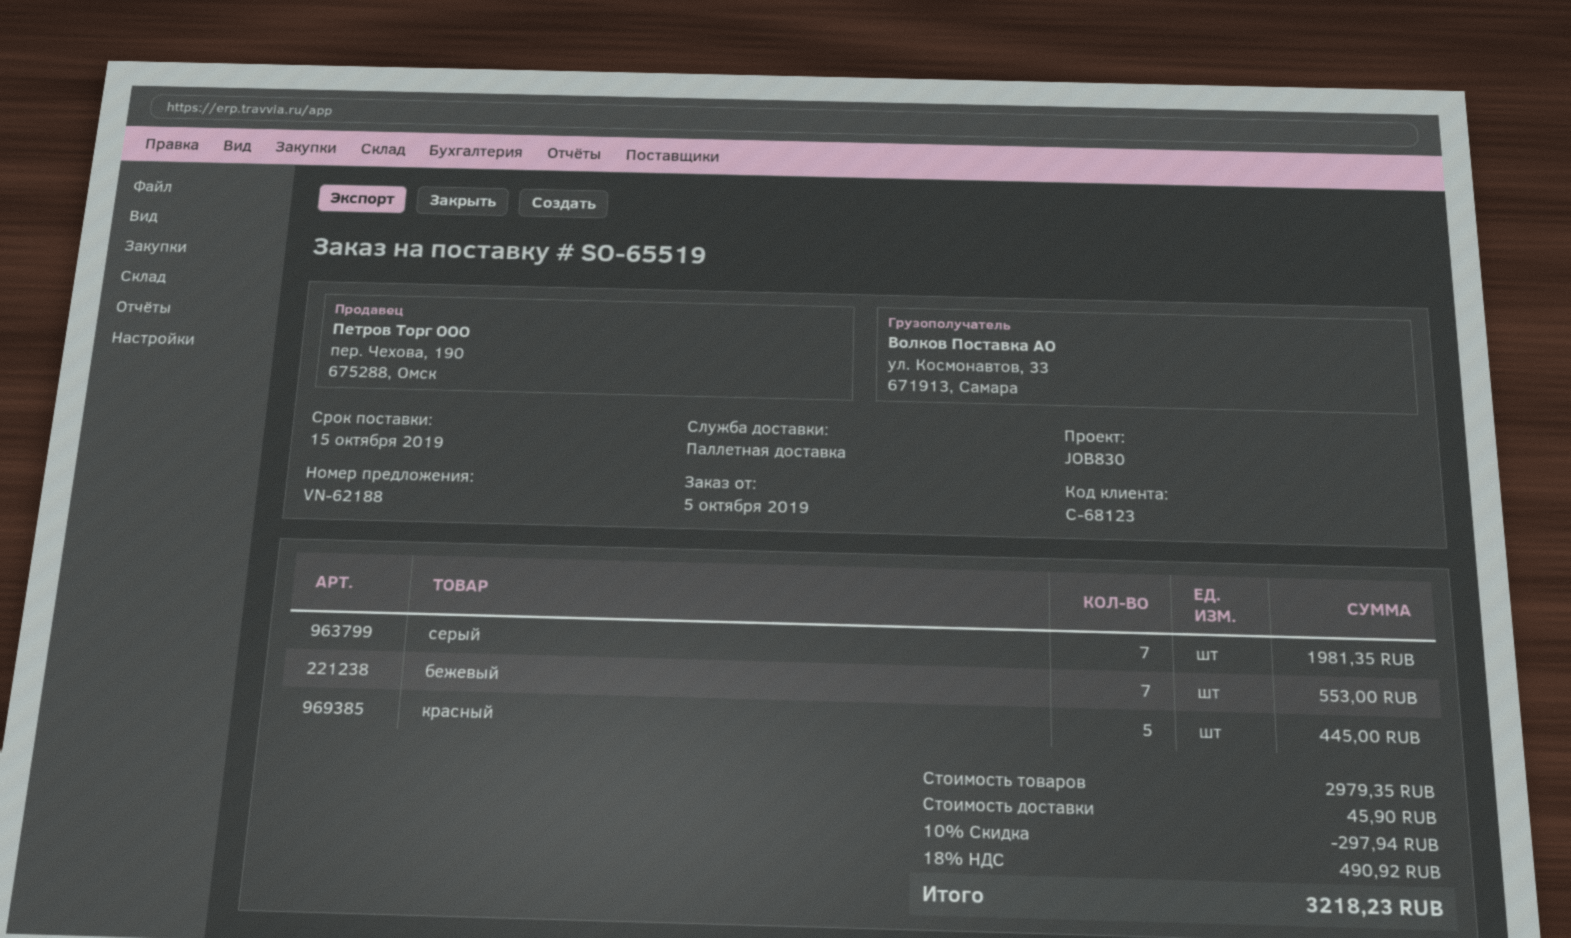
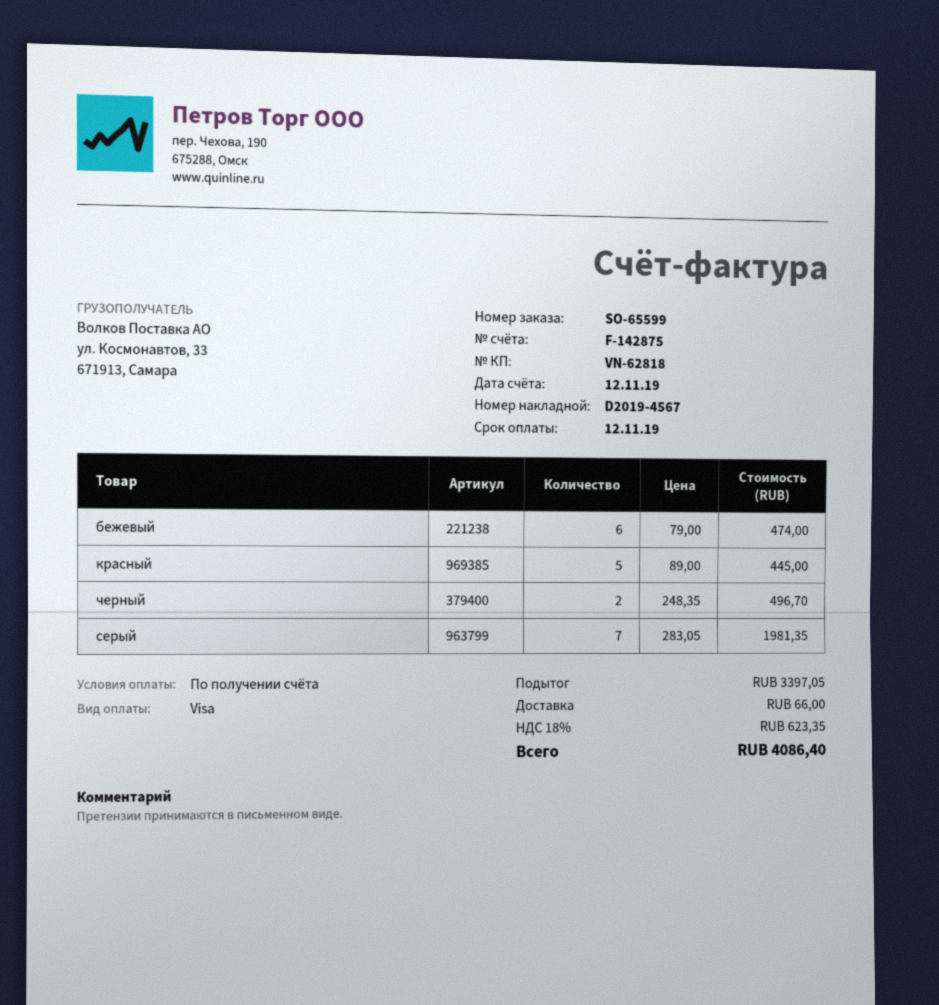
quote number: VN-62188 -> VN-62818
order number: SO-65519 -> SO-65599
бежевый: 7 for 553.00 -> 6 for 474.00
черный: none -> 2 for 496.70
subtotal: 2979.35 -> 3397.05
discount: 10% = 297.94 -> none
shipping: 45.90 -> 66.00
tax: 18% = 490.92 -> 18% = 623.35
total: 3218.23 -> 4086.40

